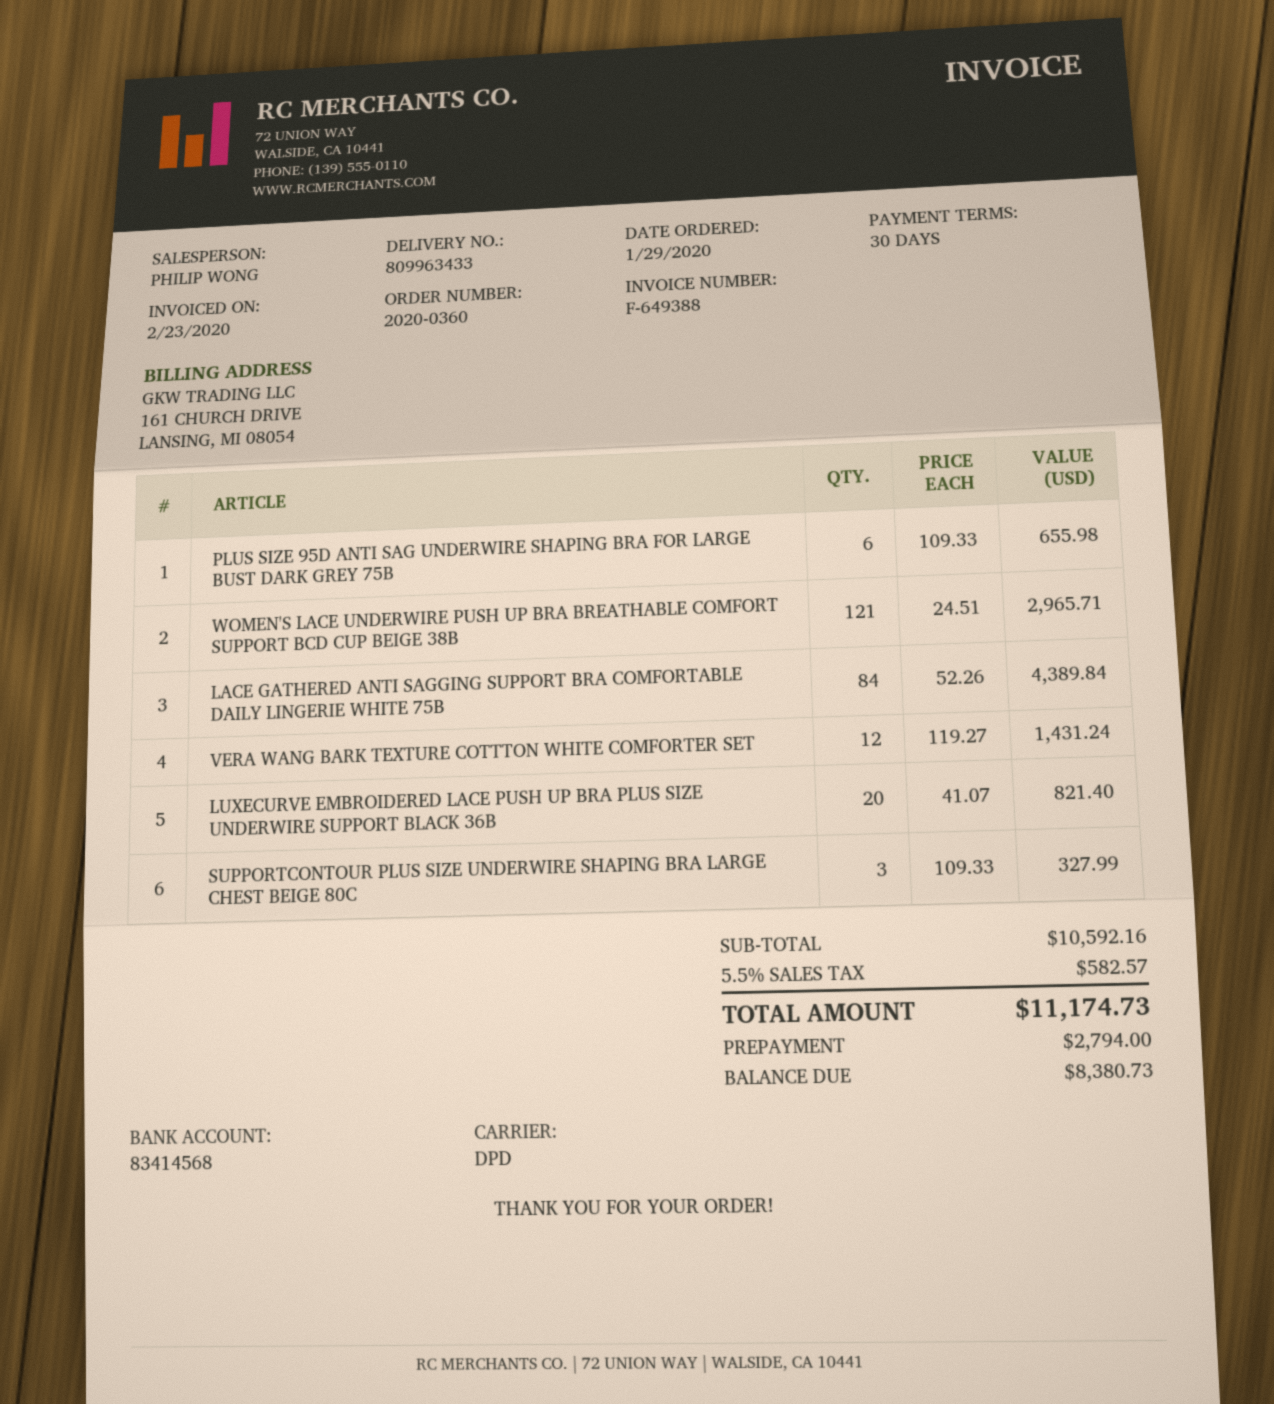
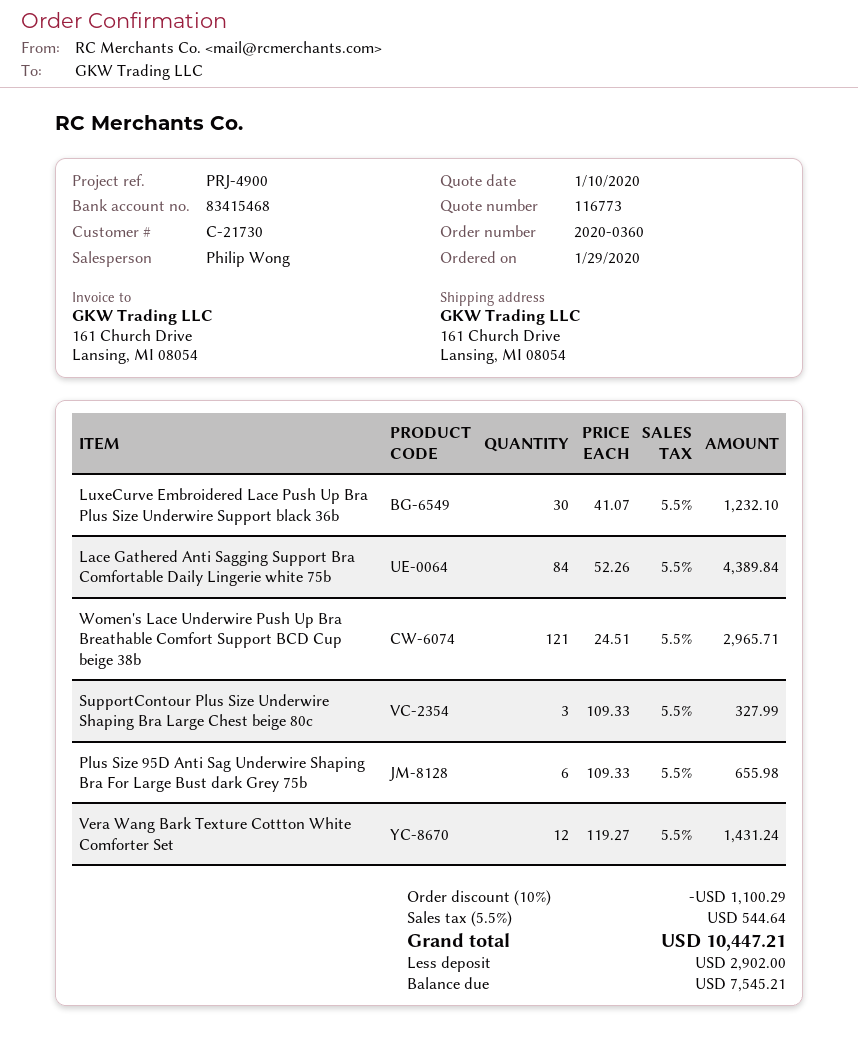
bank account: 83414568 -> 83415468
LUXECURVE EMBROIDERED LACE PUSH UP BRA PLUS SIZE UNDERWIRE SUPPORT BLACK 36B: 20 x 41.07 = 821.40 -> 30 x 41.07 = 1232.10
discount: none -> 10% = 1100.29
tax: 5.5% = 582.57 -> 5.5% = 544.64
total: 11174.73 -> 10447.21
deposit: 2794.00 -> 2902.00
balance: 8380.73 -> 7545.21

